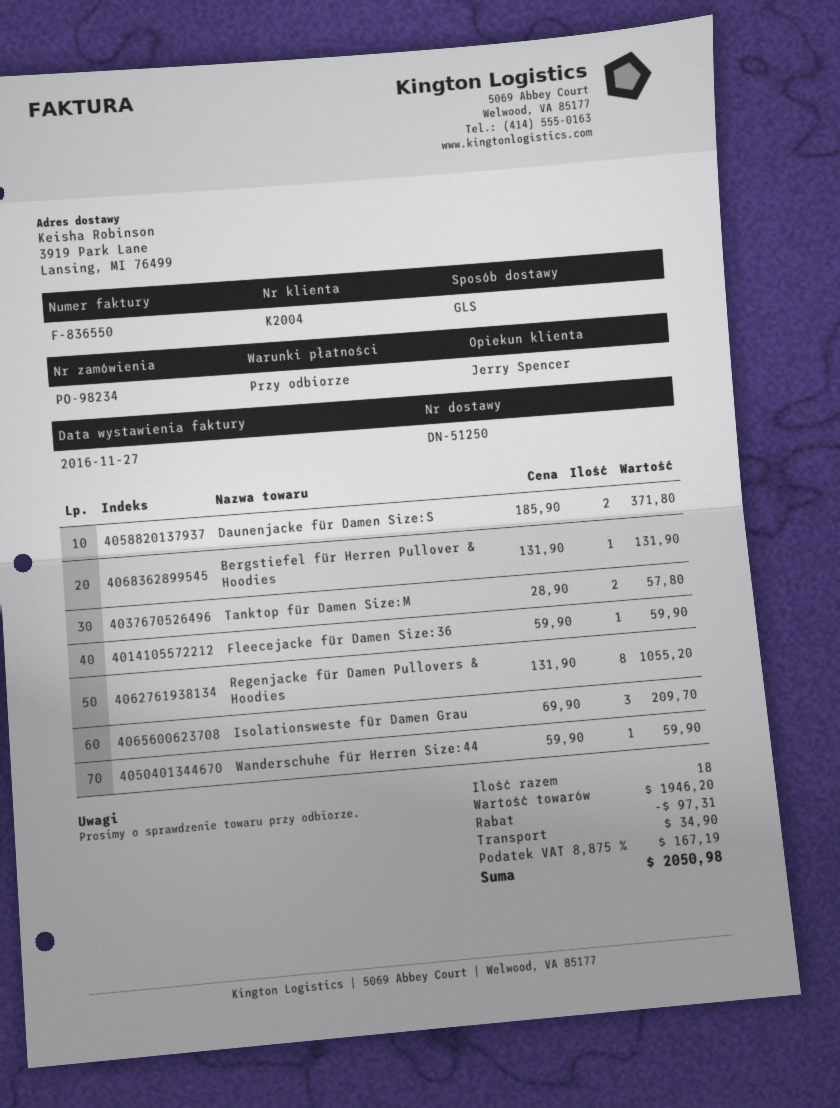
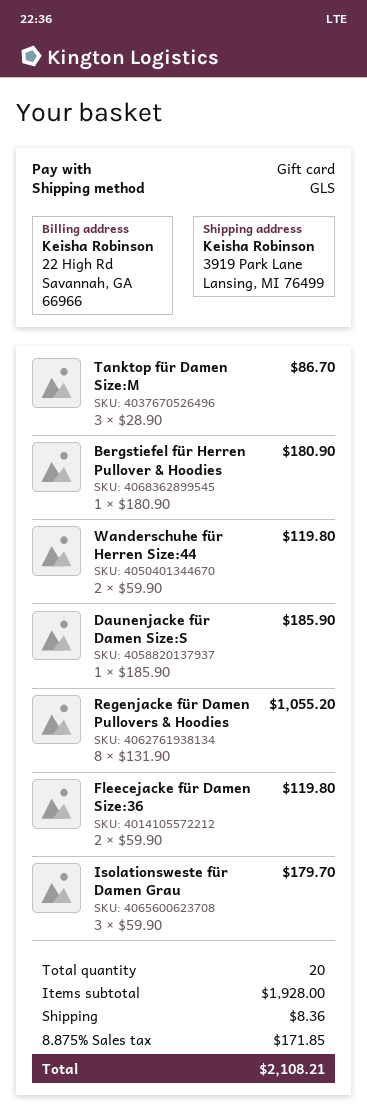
Daunenjacke für Damen Size:S: 2 x 185.90 = 371.80 -> 1 x 185.90 = 185.90
Bergstiefel für Herren Pullover & Hoodies: 1 x 131.90 = 131.90 -> 1 x 180.90 = 180.90
Tanktop für Damen Size:M: 2 x 28.90 = 57.80 -> 3 x 28.90 = 86.70
Fleecejacke für Damen Size:36: 1 x 59.90 = 59.90 -> 2 x 59.90 = 119.80
Isolationsweste für Damen Grau: 3 x 69.90 = 209.70 -> 3 x 59.90 = 179.70
Wanderschuhe für Herren Size:44: 1 x 59.90 = 59.90 -> 2 x 59.90 = 119.80
total quantity: 18 -> 20
subtotal: 1946.20 -> 1928.00
discount: 97.31 -> none
shipping: 34.90 -> 8.36
tax: 8.875% = 167.19 -> 8.875% = 171.85
total: 2050.98 -> 2108.21

